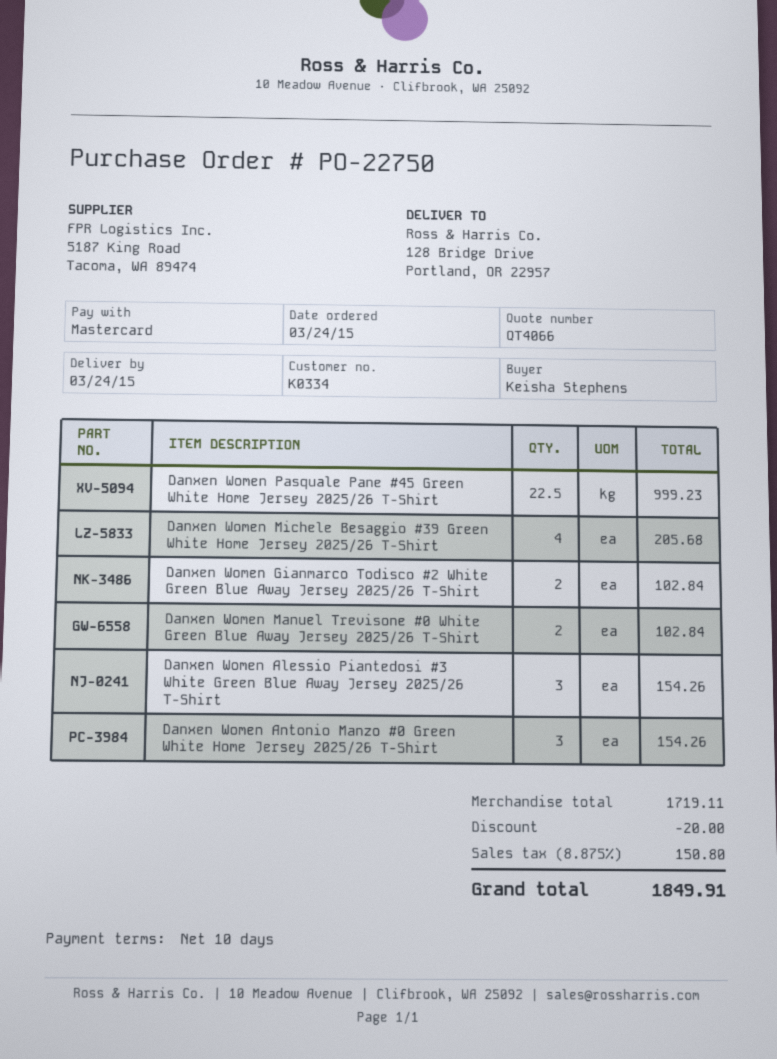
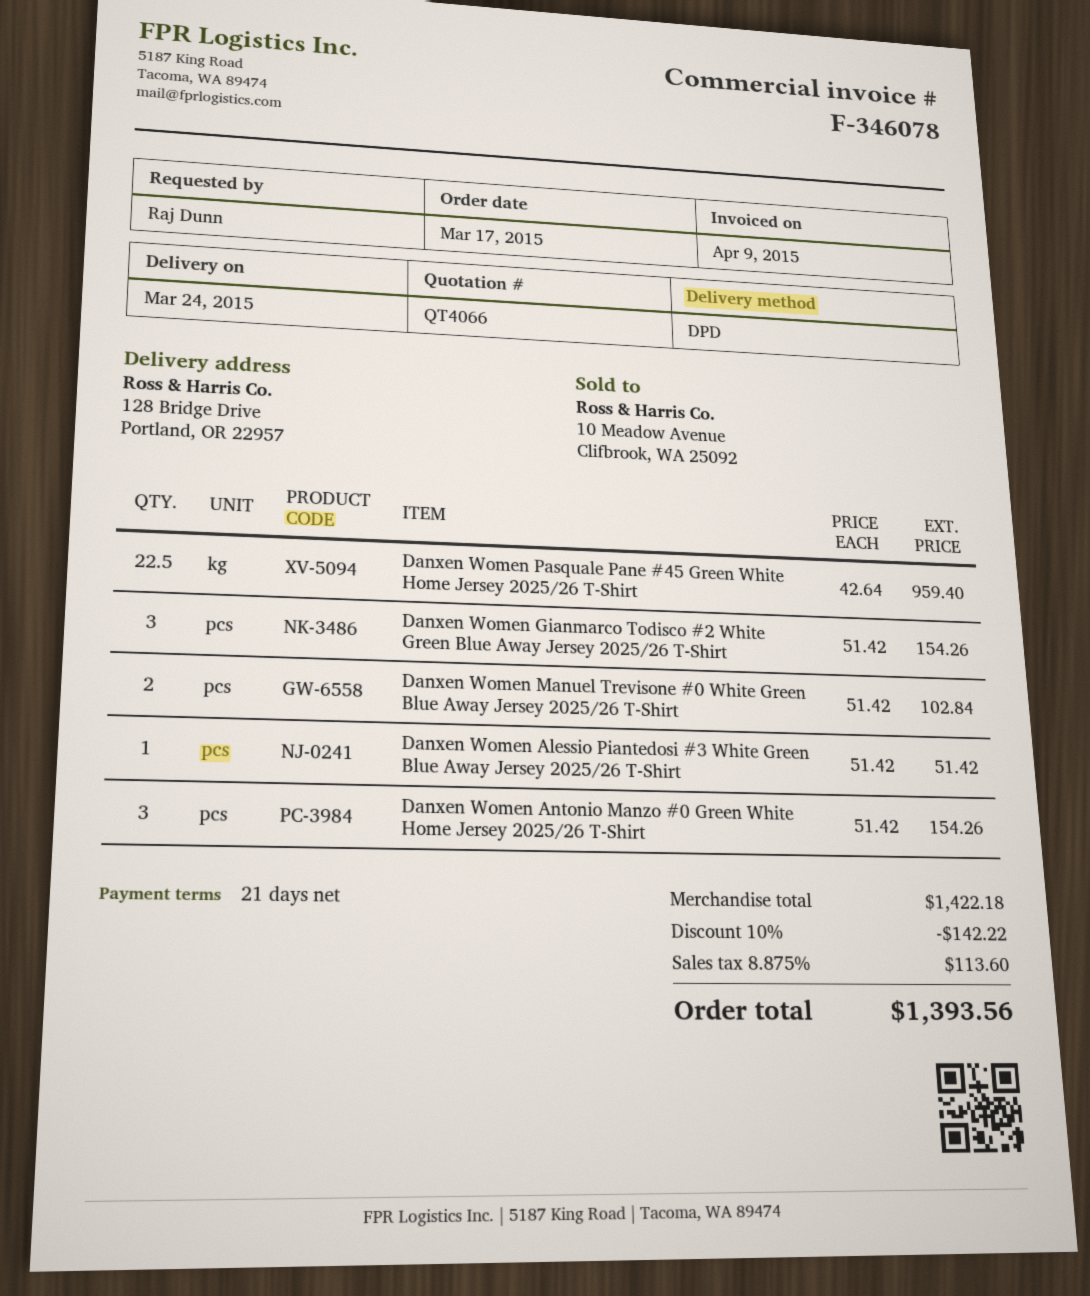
order date: 2015-03-24 -> 2015-03-17
payment terms: 10 days -> 21 days
ordered by: Keisha Stephens -> Raj Dunn
Danxen Women Pasquale Pane #45 Green White Home Jersey 2025/26 T-Shirt: 22.5 for 999.23 -> 22.5 for 959.40
Danxen Women Michele Besaggio #39 Green White Home Jersey 2025/26 T-Shirt: 4 for 205.68 -> none
Danxen Women Gianmarco Todisco #2 White Green Blue Away Jersey 2025/26 T-Shirt: 2 for 102.84 -> 3 for 154.26
Danxen Women Alessio Piantedosi #3 White Green Blue Away Jersey 2025/26 T-Shirt: 3 for 154.26 -> 1 for 51.42
subtotal: 1719.11 -> 1422.18
discount: 20.00 -> 142.22
tax: 8.875% = 150.80 -> 8.875% = 113.60
total: 1849.91 -> 1393.56

